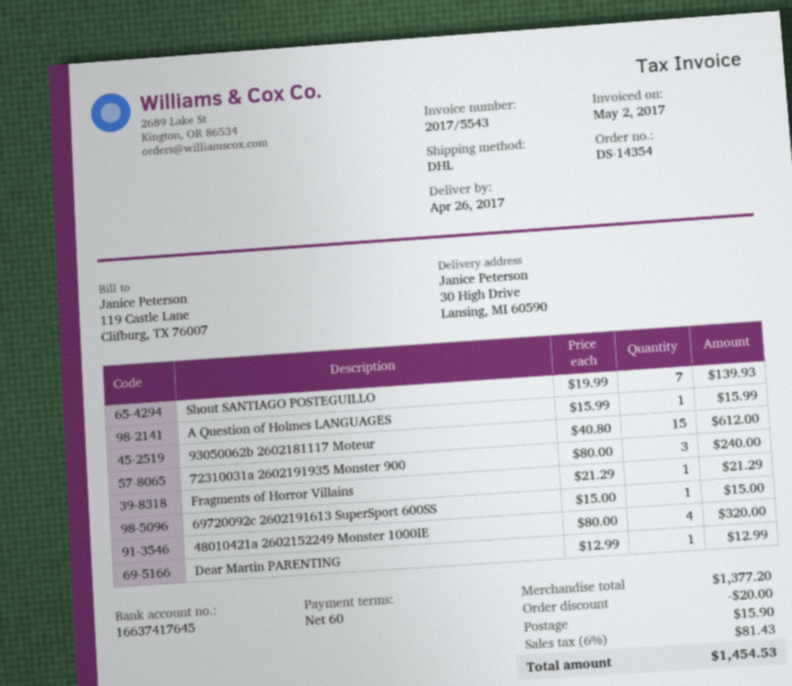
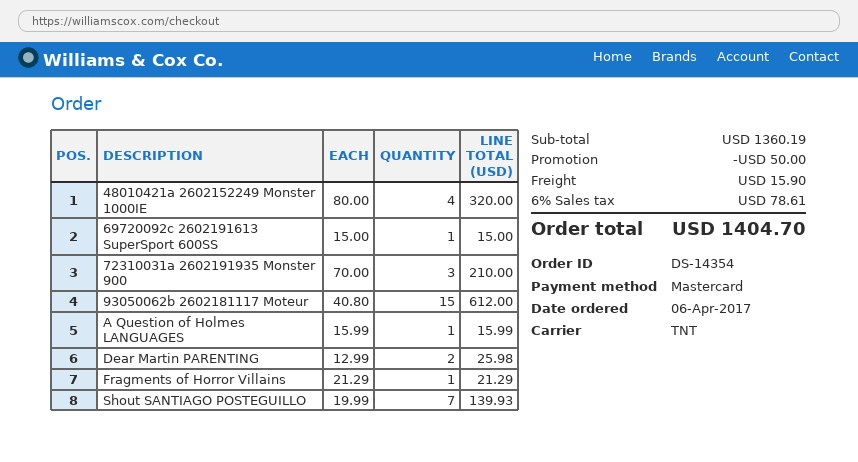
shipping method: DHL -> TNT
72310031a 2602191935 Monster 900: 3 x 80.00 = 240.00 -> 3 x 70.00 = 210.00
Dear Martin PARENTING: 1 x 12.99 = 12.99 -> 2 x 12.99 = 25.98
subtotal: 1377.20 -> 1360.19
discount: 20.00 -> 50.00
tax: 6% = 81.43 -> 6% = 78.61
total: 1454.53 -> 1404.70

